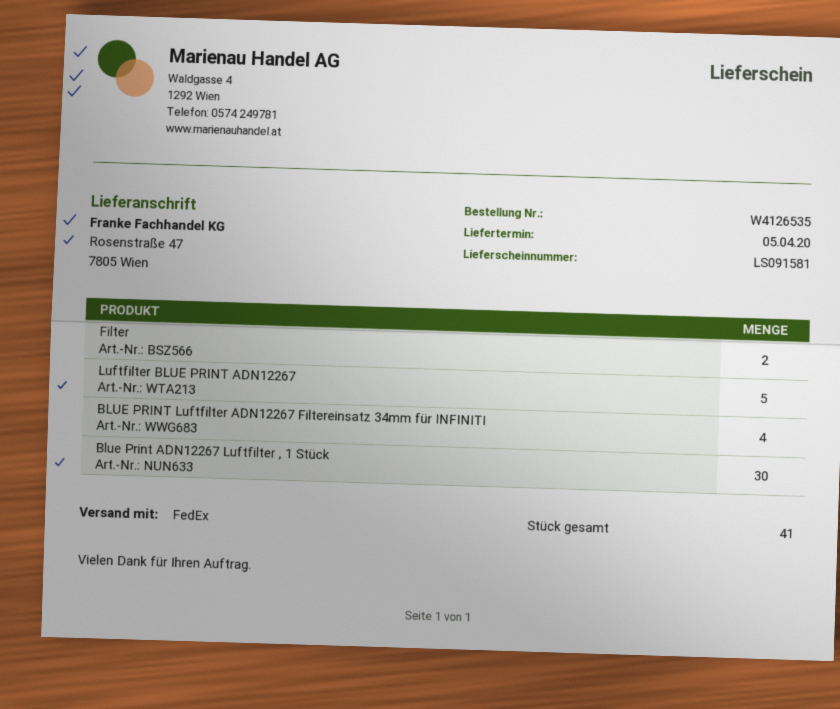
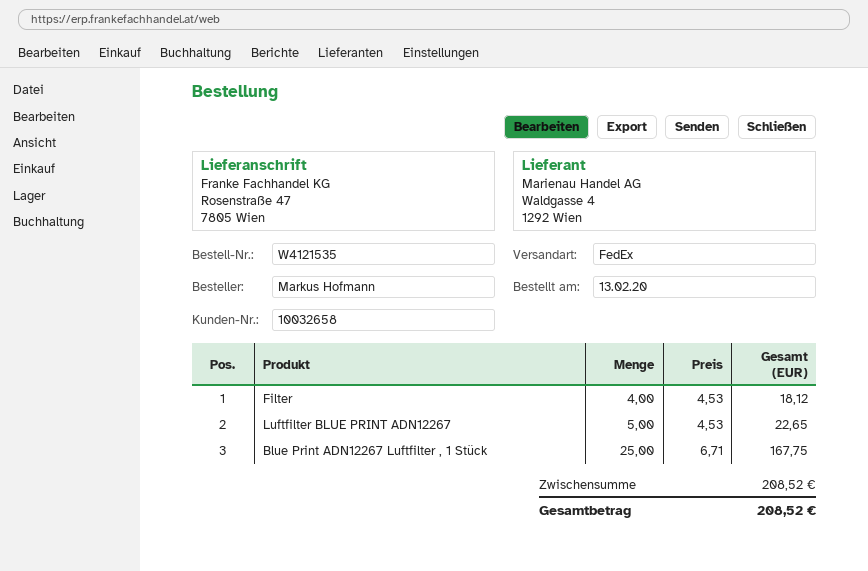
order number: W4126535 -> W4121535
Filter: 2 -> 4
BLUE PRINT Luftfilter ADN12267 Filtereinsatz 34mm für INFINITI: 4 -> none
Blue Print ADN12267 Luftfilter , 1 Stück: 30 -> 25

